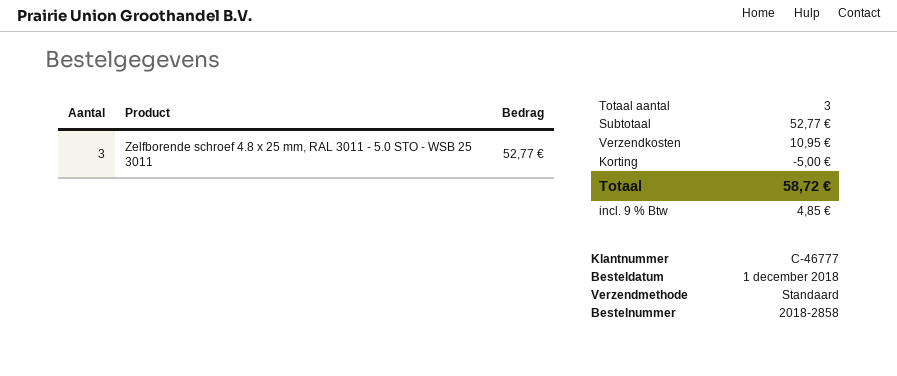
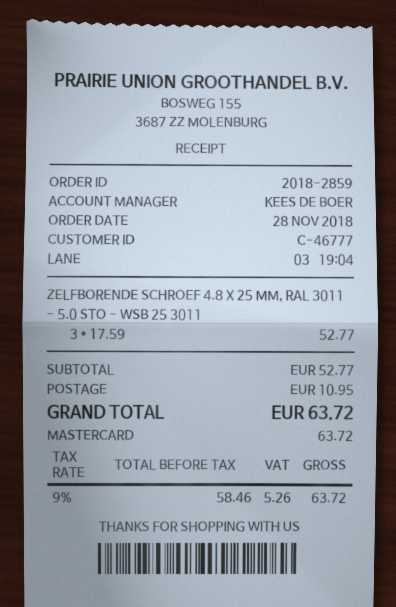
order number: 2018-2858 -> 2018-2859
order date: 2018-12-01 -> 2018-11-28
discount: 5.00 -> none
tax: 9% = 4.85 -> 9% = 5.26
total: 58.72 -> 63.72

